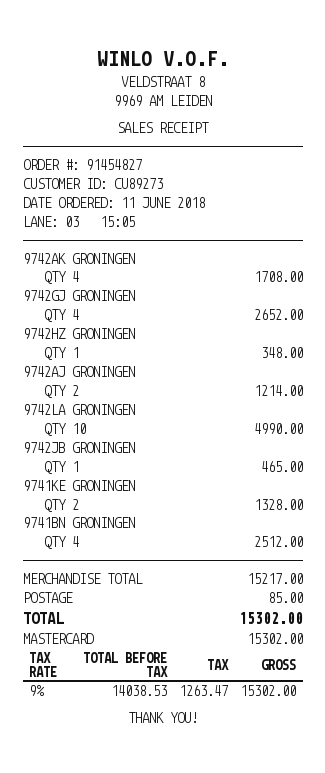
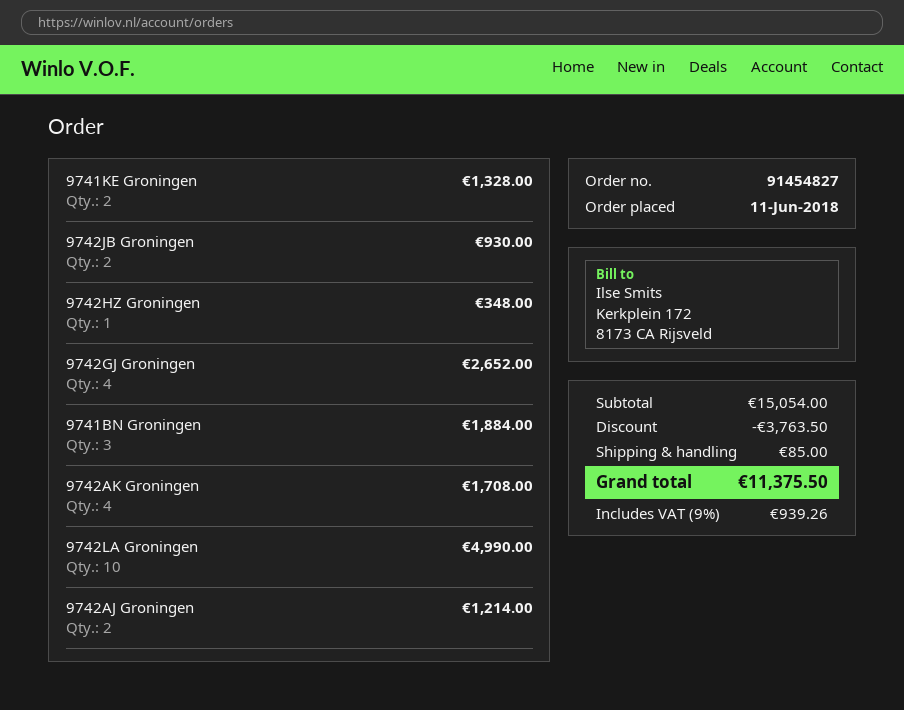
9742JB GRONINGEN: 1 for 465.00 -> 2 for 930.00
9741BN GRONINGEN: 4 for 2512.00 -> 3 for 1884.00
subtotal: 15217.00 -> 15054.00
discount: none -> 3763.50
tax: 9% = 1263.47 -> 9% = 939.26
total: 15302.00 -> 11375.50

